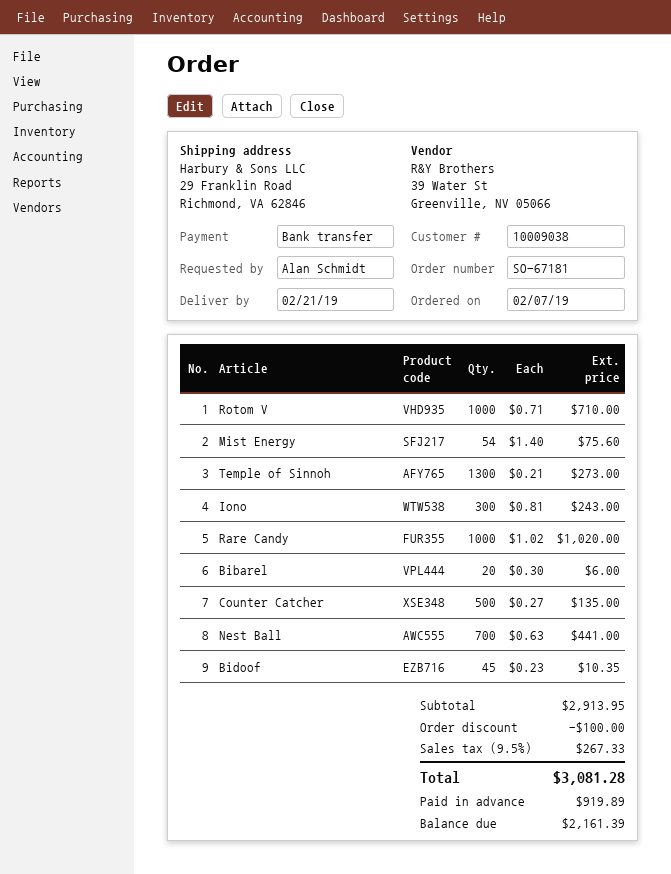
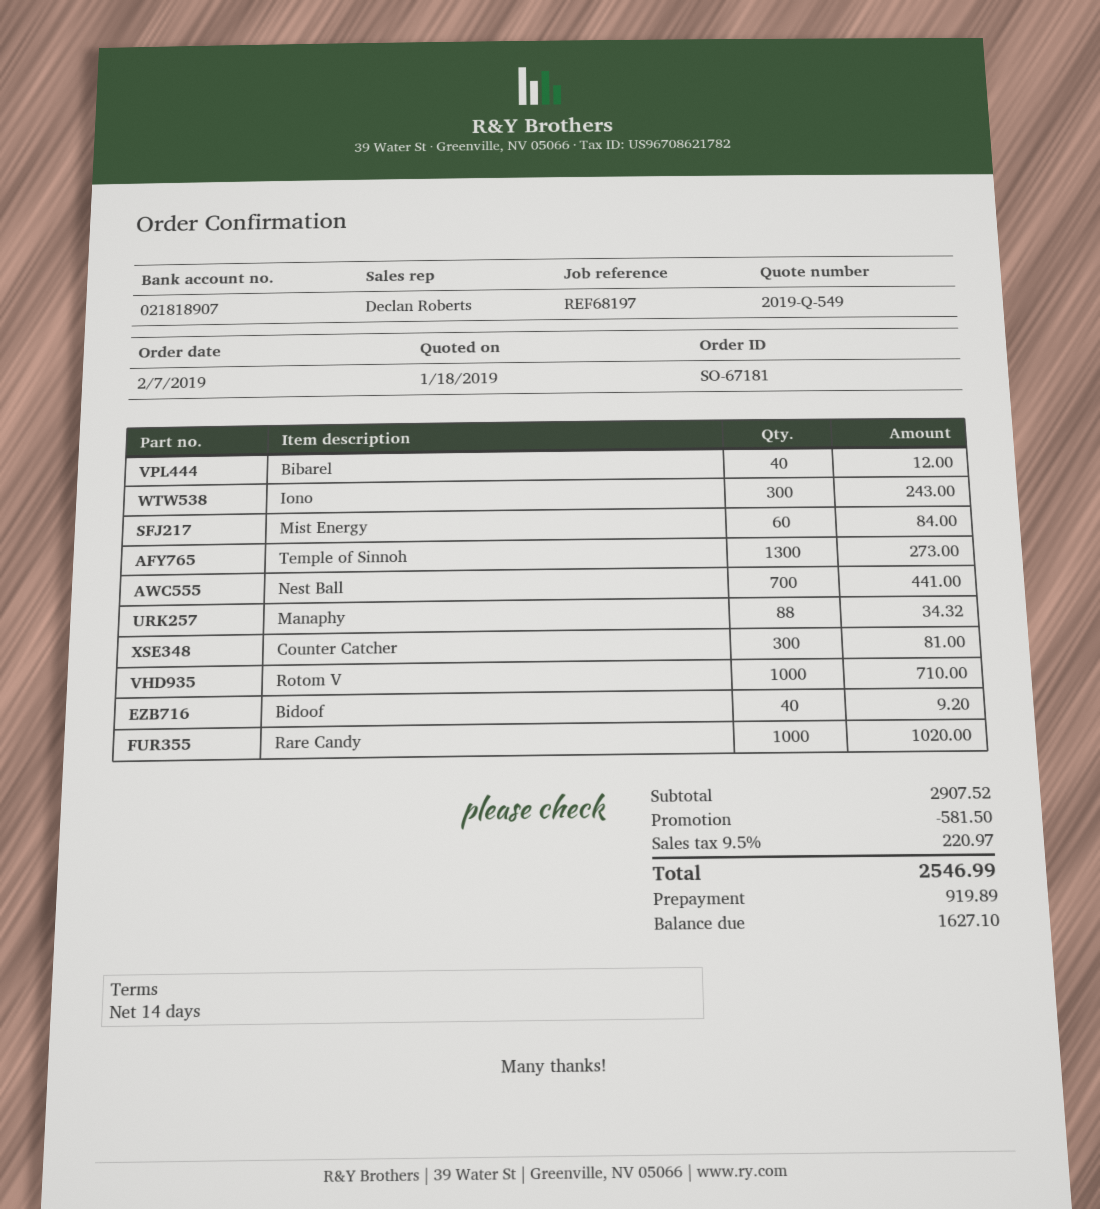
Mist Energy: 54 for 75.60 -> 60 for 84.00
Bibarel: 20 for 6.00 -> 40 for 12.00
Counter Catcher: 500 for 135.00 -> 300 for 81.00
Bidoof: 45 for 10.35 -> 40 for 9.20
Manaphy: none -> 88 for 34.32
subtotal: 2913.95 -> 2907.52
discount: 100.00 -> 581.50
tax: 9.5% = 267.33 -> 9.5% = 220.97
total: 3081.28 -> 2546.99
balance: 2161.39 -> 1627.10

